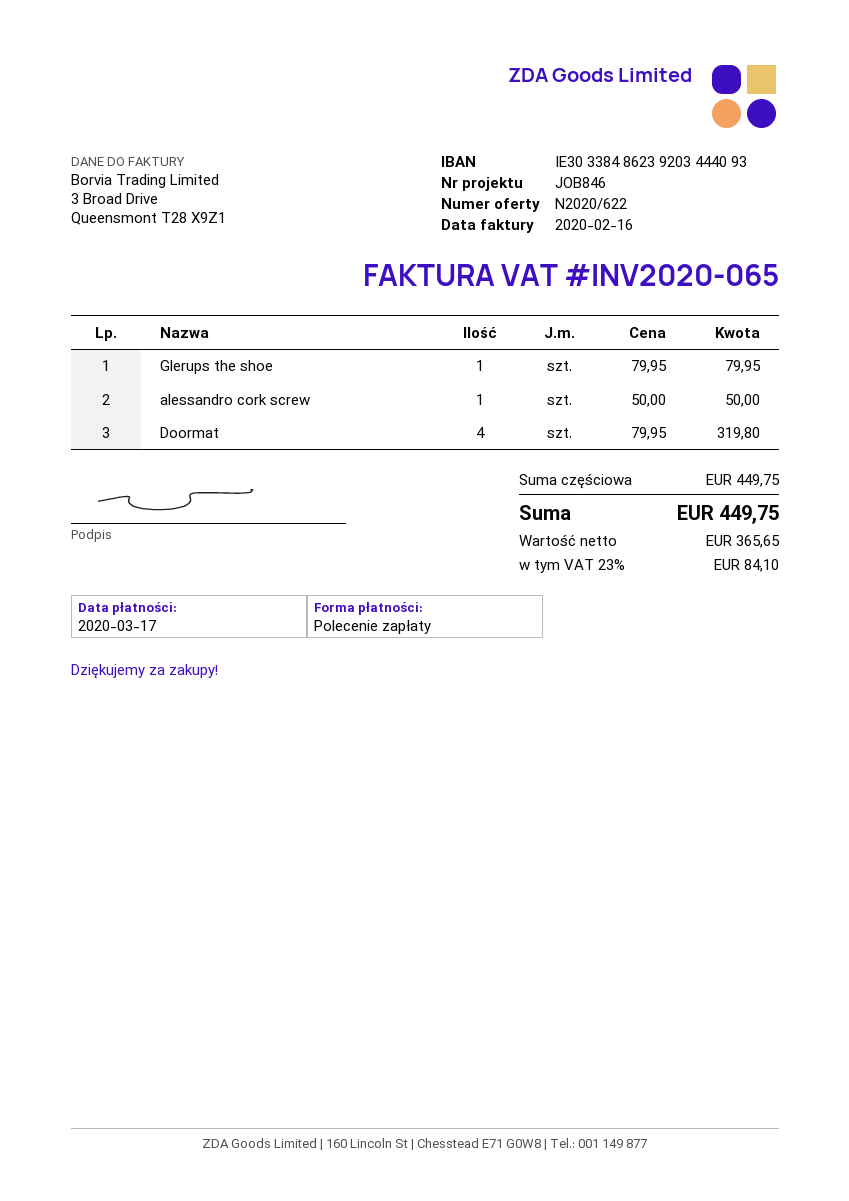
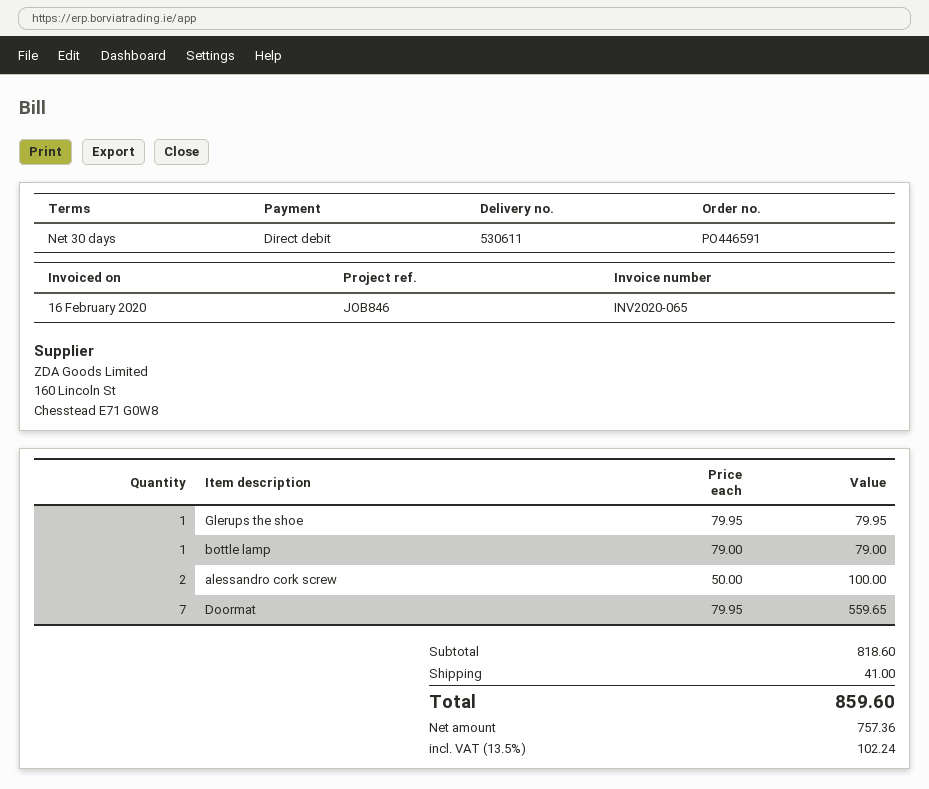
alessandro cork screw: 1 x 50.00 = 50.00 -> 2 x 50.00 = 100.00
Doormat: 4 x 79.95 = 319.80 -> 7 x 79.95 = 559.65
bottle lamp: none -> 1 x 79.00 = 79.00
subtotal: 449.75 -> 818.60
shipping: none -> 41.00
net: 365.65 -> 757.36
tax: 23% = 84.10 -> 13.5% = 102.24
total: 449.75 -> 859.60

